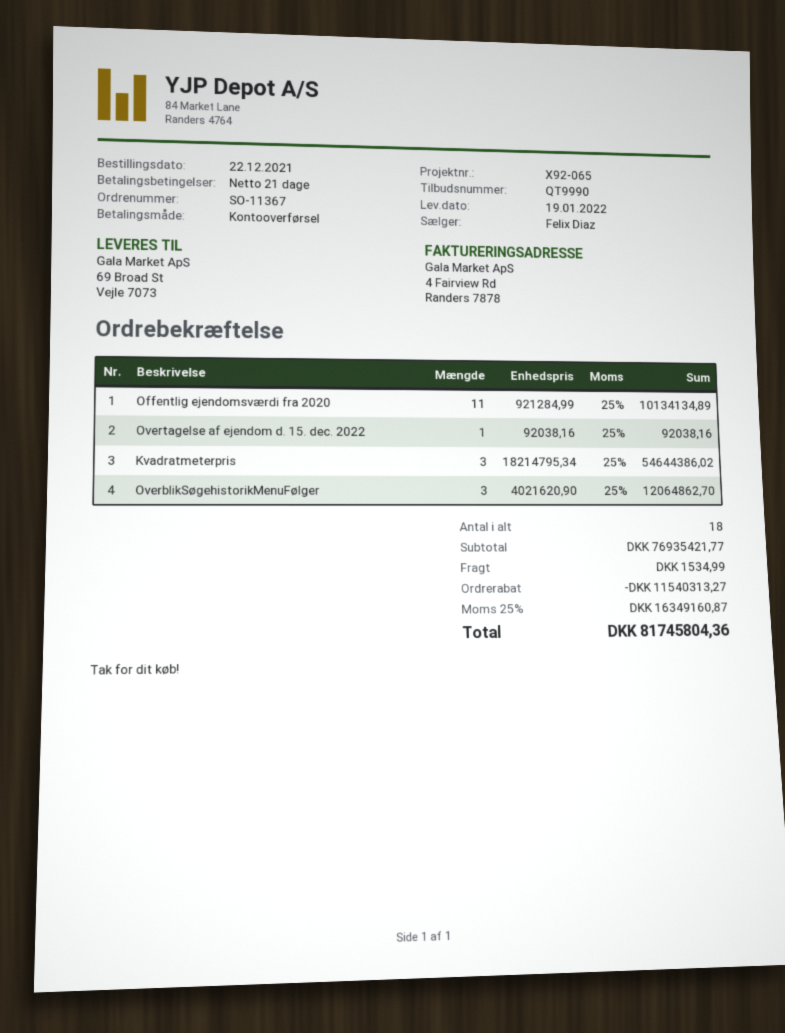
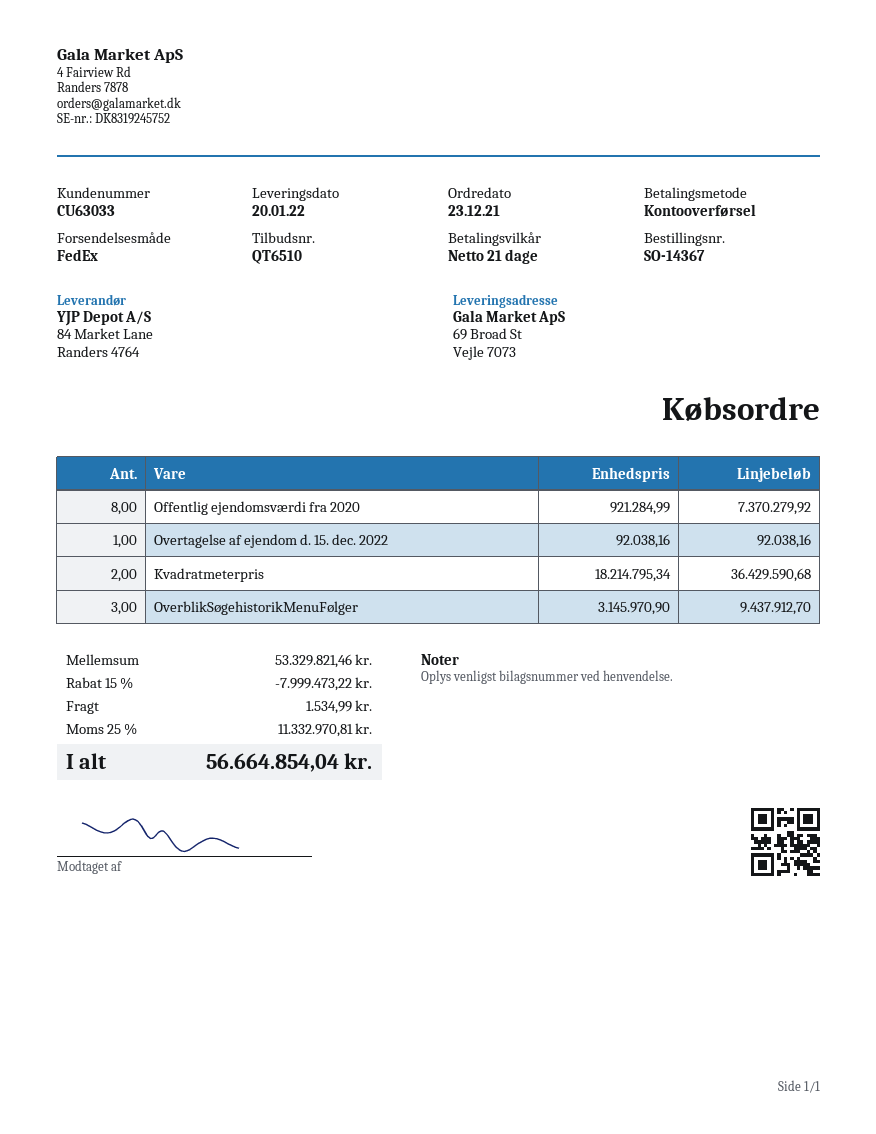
quote number: QT9990 -> QT6510
order number: SO-11367 -> SO-14367
order date: 2021-12-22 -> 2021-12-23
delivery date: 2022-01-19 -> 2022-01-20
Offentlig ejendomsværdi fra 2020: 11 x 921284.99 = 10134134.89 -> 8 x 921284.99 = 7370279.92
Kvadratmeterpris: 3 x 18214795.34 = 54644386.02 -> 2 x 18214795.34 = 36429590.68
OverblikSøgehistorikMenuFølger: 3 x 4021620.90 = 12064862.70 -> 3 x 3145970.90 = 9437912.70
subtotal: 76935421.77 -> 53329821.46
discount: 11540313.27 -> 7999473.22
tax: 25% = 16349160.87 -> 25% = 11332970.81
total: 81745804.36 -> 56664854.04

